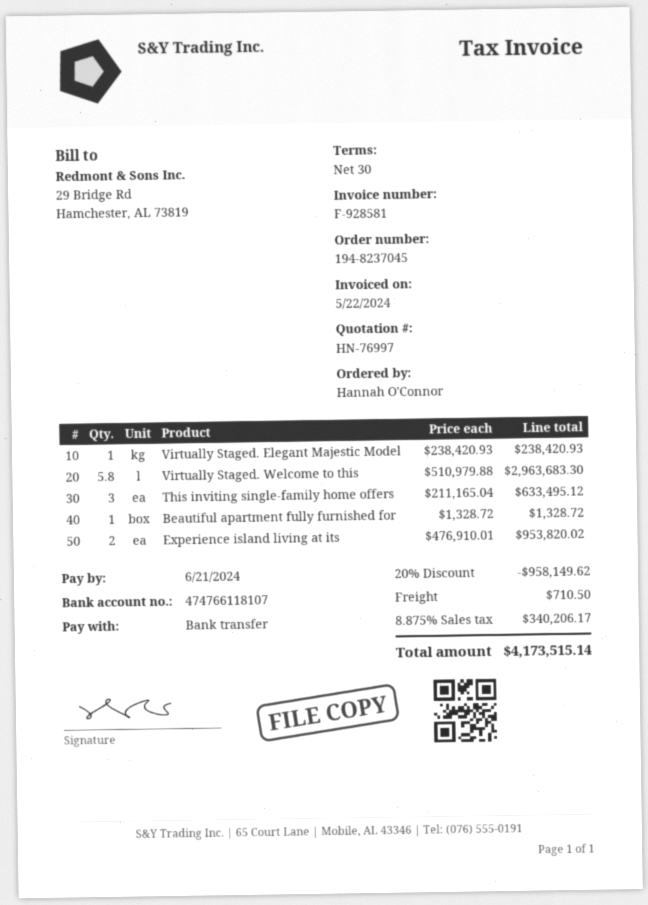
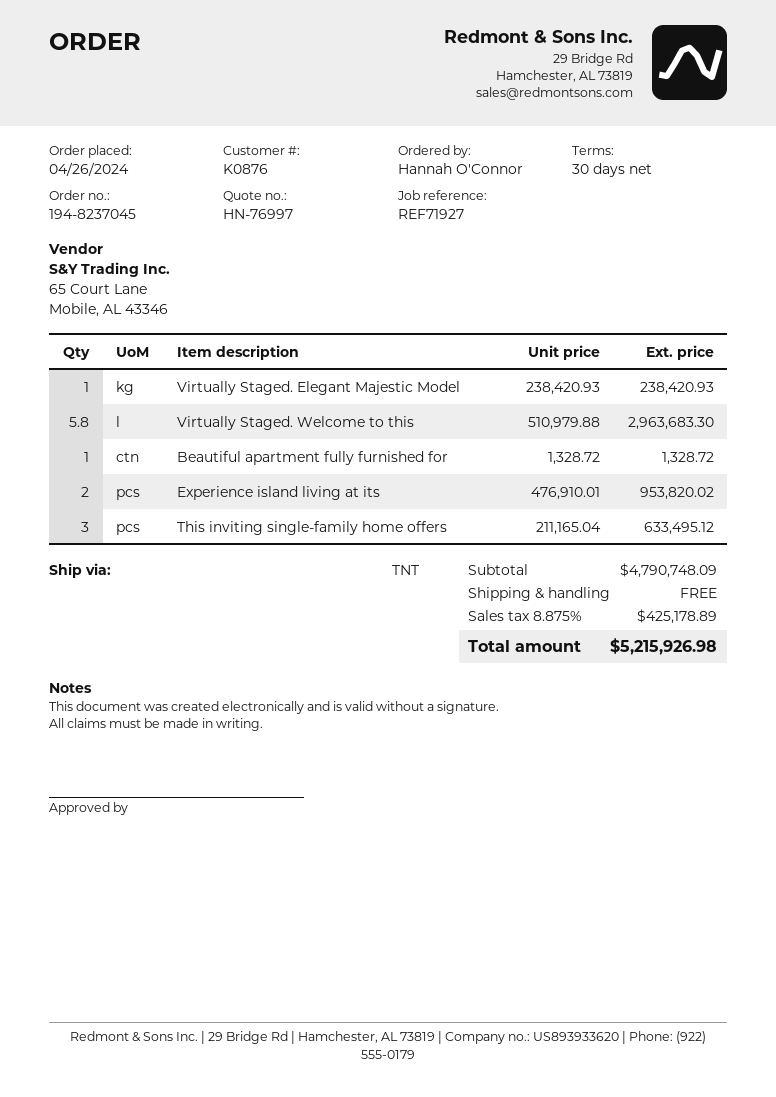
discount: 20% = 958149.62 -> none
shipping: 710.50 -> 0.00
tax: 8.875% = 340206.17 -> 8.875% = 425178.89
total: 4173515.14 -> 5215926.98

